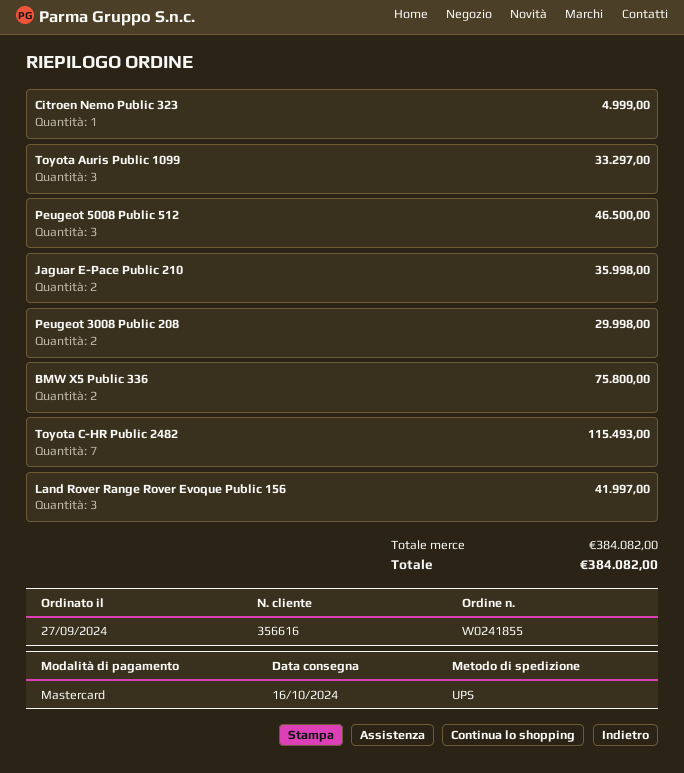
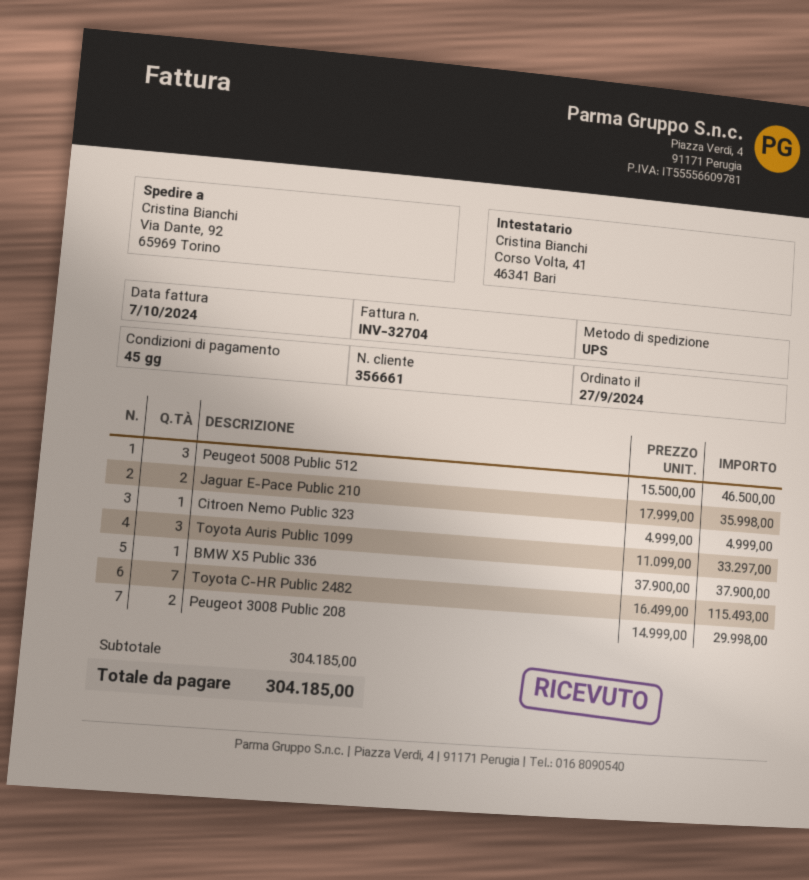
customer number: 356616 -> 356661
BMW X5 Public 336: 2 for 75800.00 -> 1 for 37900.00
Land Rover Range Rover Evoque Public 156: 3 for 41997.00 -> none
subtotal: 384082.00 -> 304185.00
total: 384082.00 -> 304185.00

